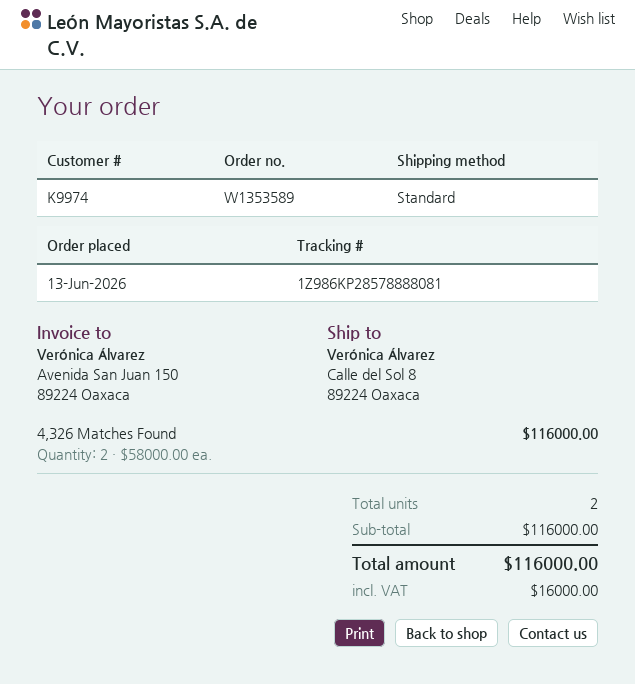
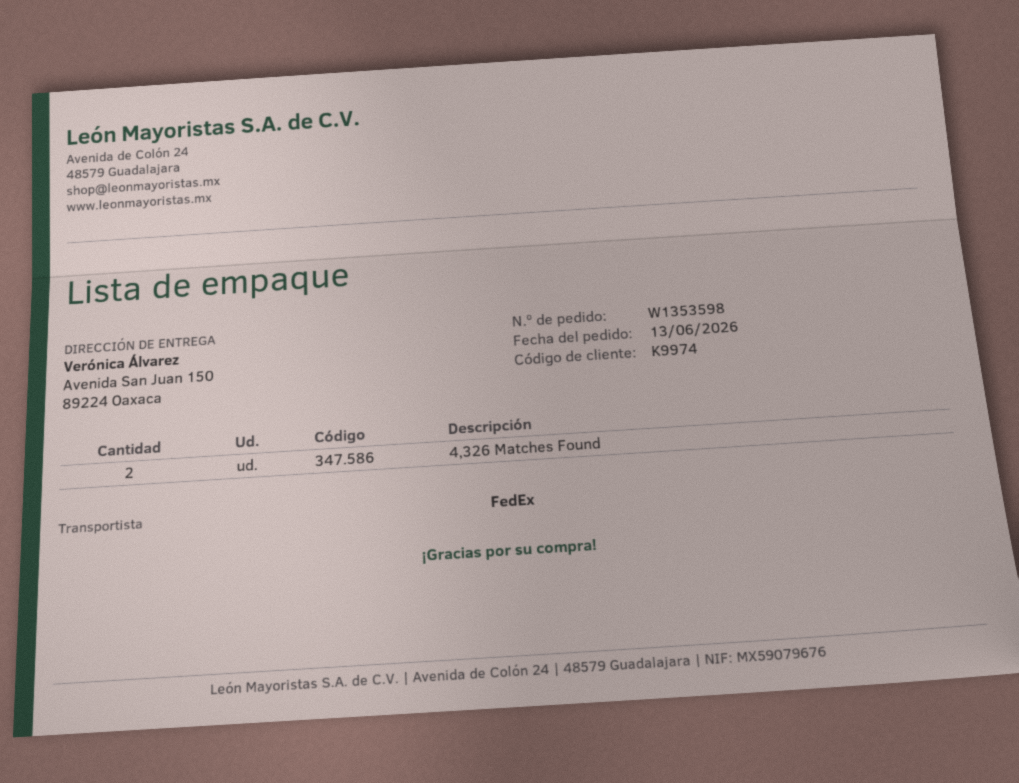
order number: W1353589 -> W1353598
shipping method: standard -> FedEx
ship to: Calle del Sol 8, 89224 Oaxaca -> Avenida San Juan 150, 89224 Oaxaca

